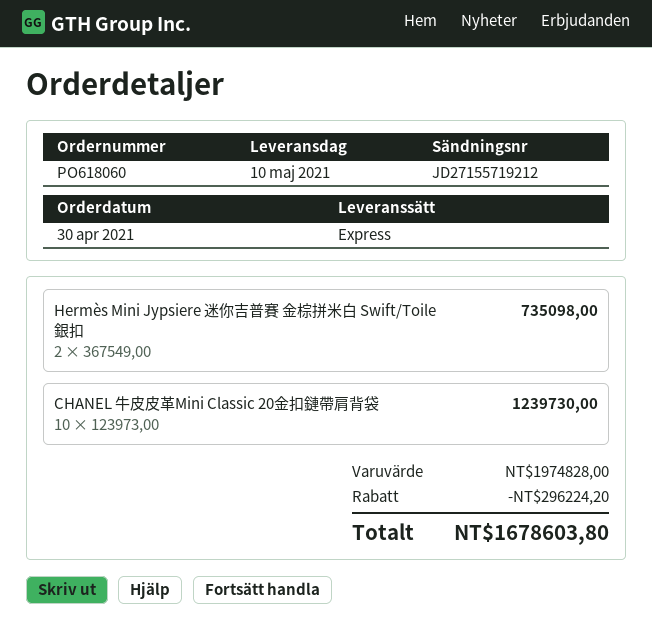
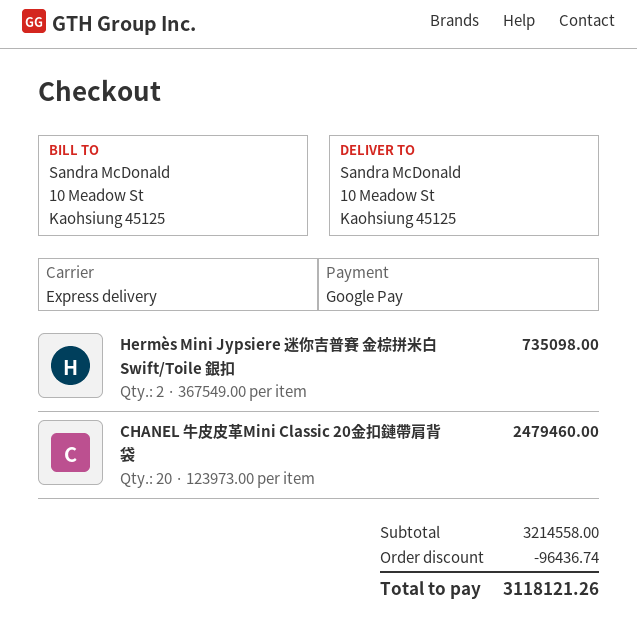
CHANEL 牛皮皮革Mini Classic 20金扣鏈帶肩背袋: 10 x 123973.00 = 1239730.00 -> 20 x 123973.00 = 2479460.00
subtotal: 1974828.00 -> 3214558.00
discount: 296224.20 -> 96436.74
total: 1678603.80 -> 3118121.26

